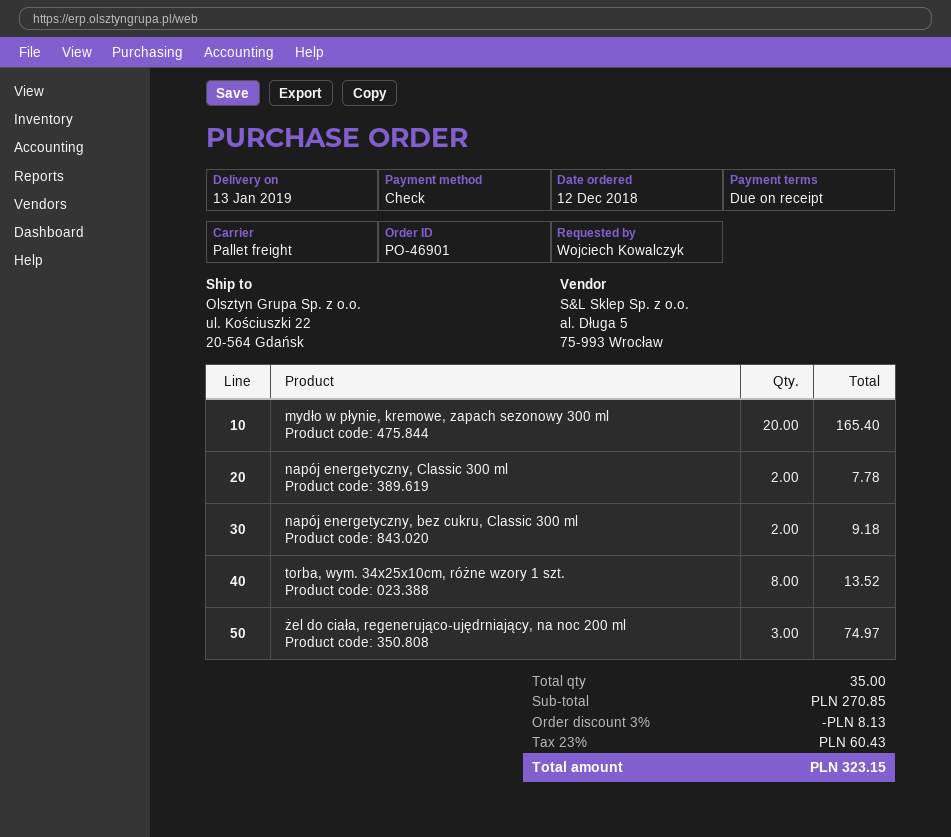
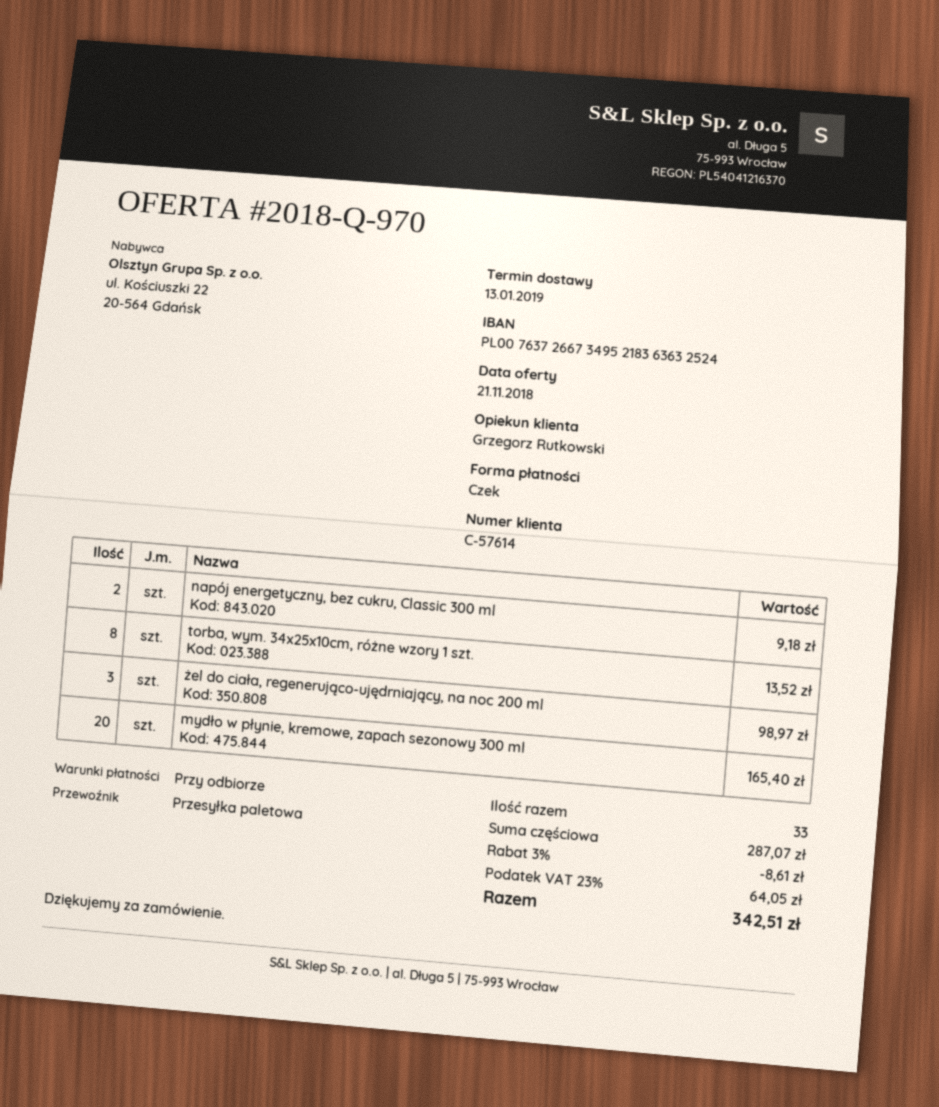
napój energetyczny, Classic 300 ml: 2 for 7.78 -> none
żel do ciała, regenerująco-ujędrniający, na noc 200 ml: 3 for 74.97 -> 3 for 98.97
total quantity: 35 -> 33
subtotal: 270.85 -> 287.07
discount: 3% = 8.13 -> 3% = 8.61
tax: 23% = 60.43 -> 23% = 64.05
total: 323.15 -> 342.51

